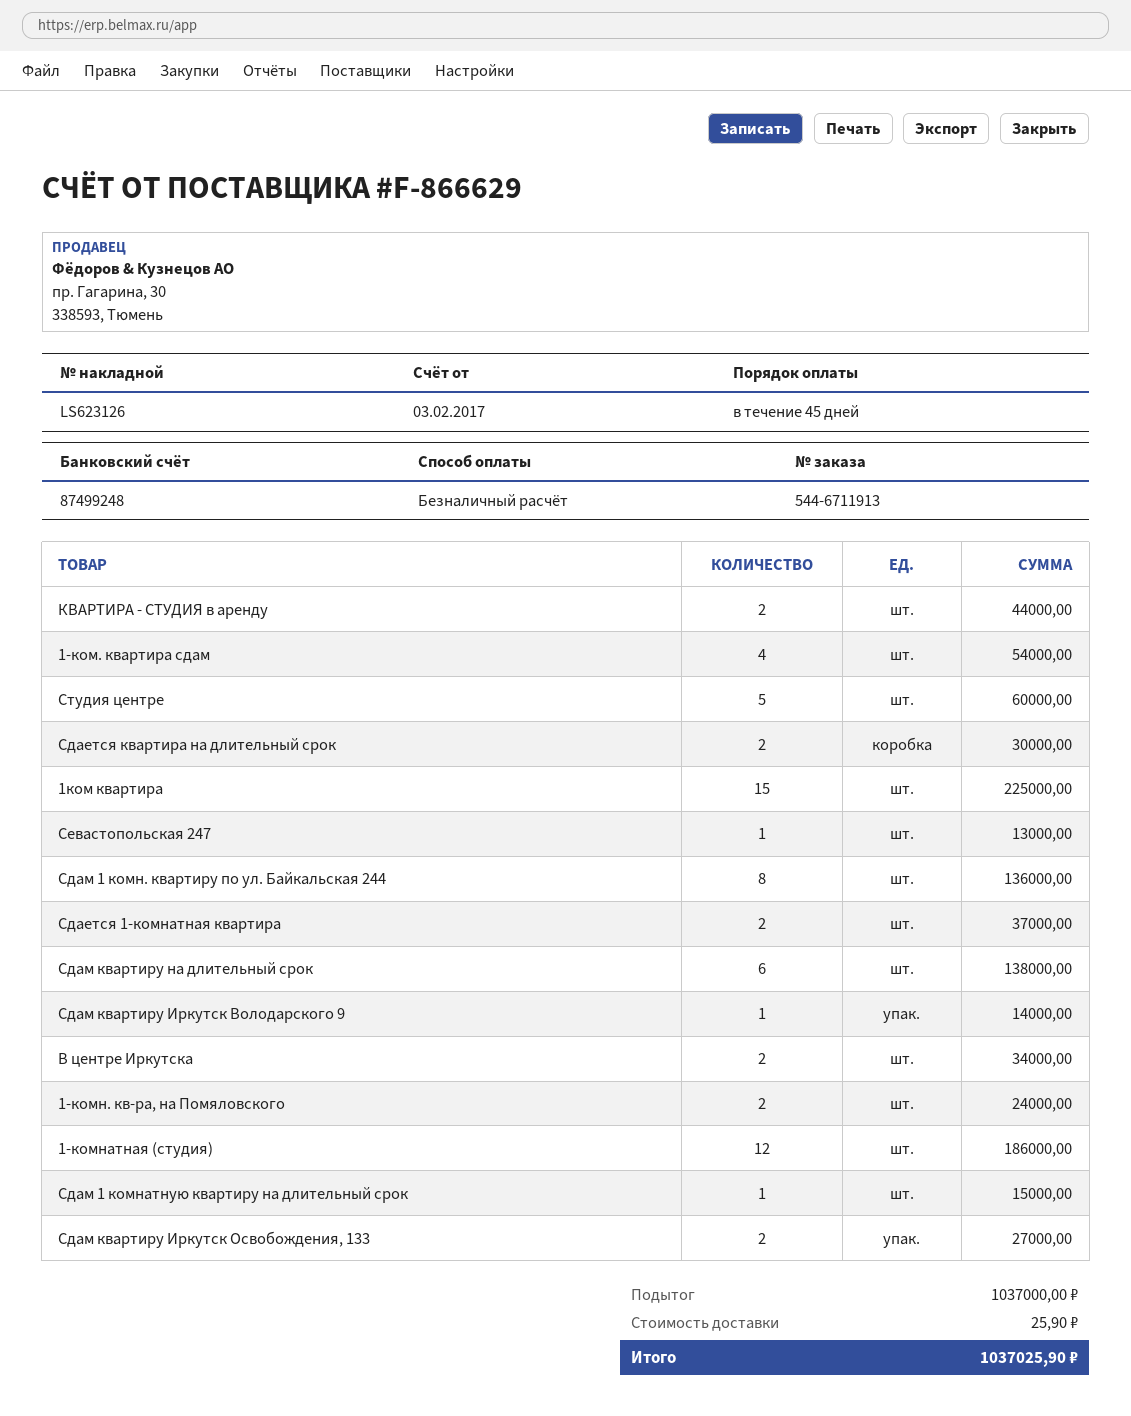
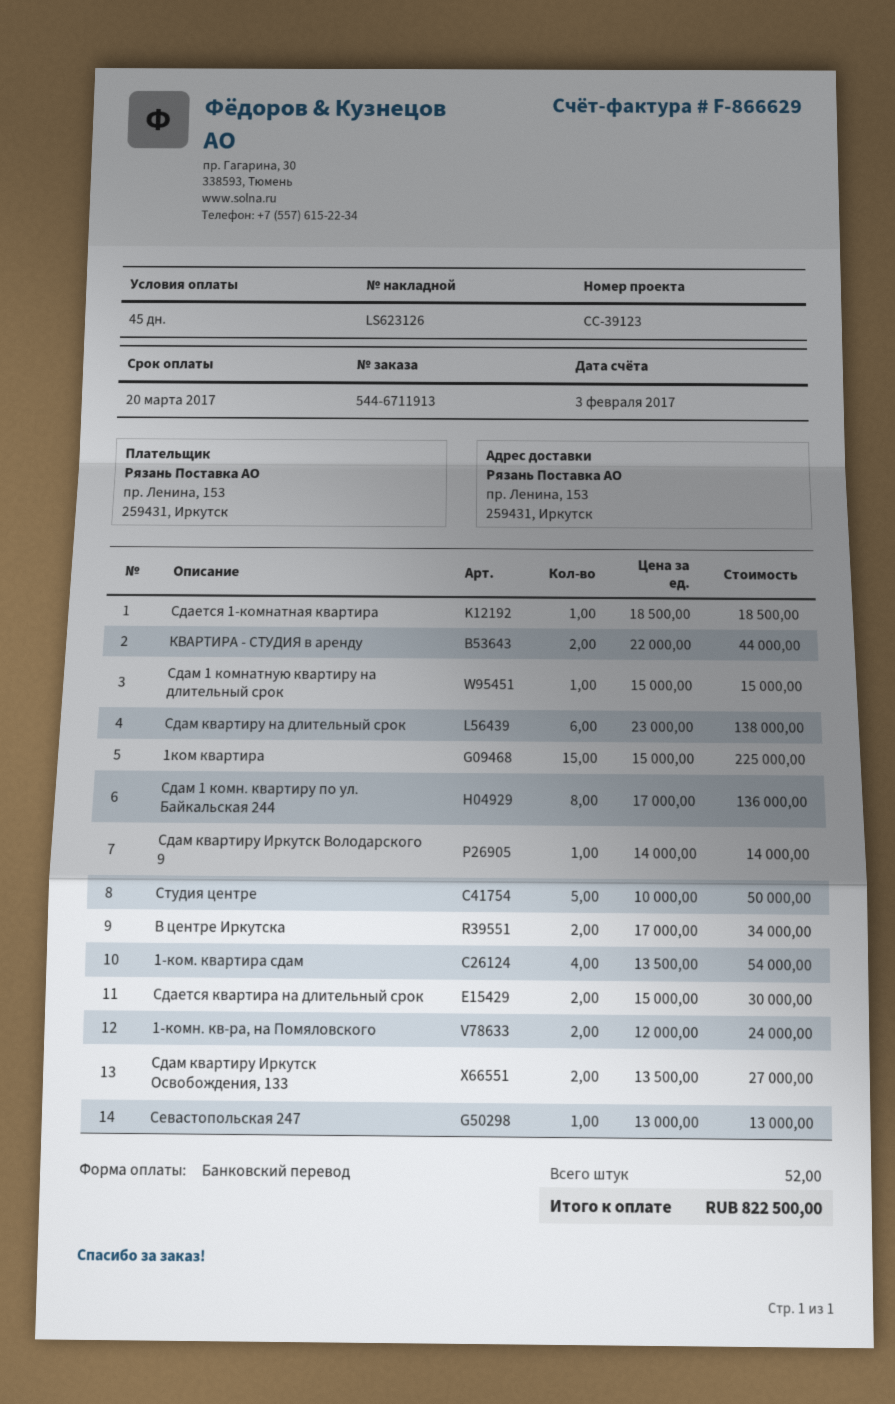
Студия центре: 5 for 60000.00 -> 5 for 50000.00
Сдается 1-комнатная квартира: 2 for 37000.00 -> 1 for 18500.00
1-комнатная (студия): 12 for 186000.00 -> none
shipping: 25.90 -> none
total: 1037025.90 -> 822500.00

